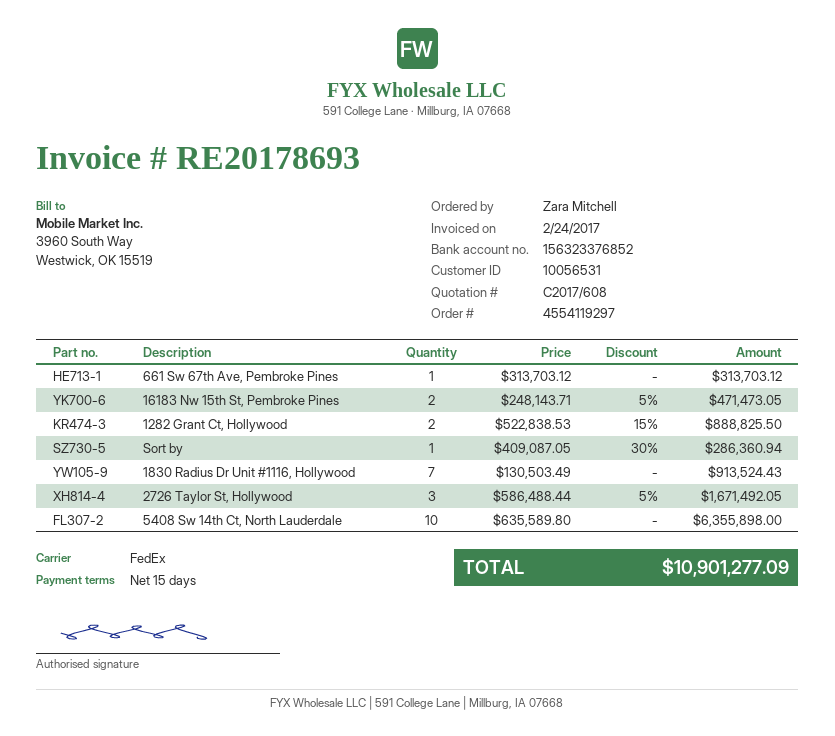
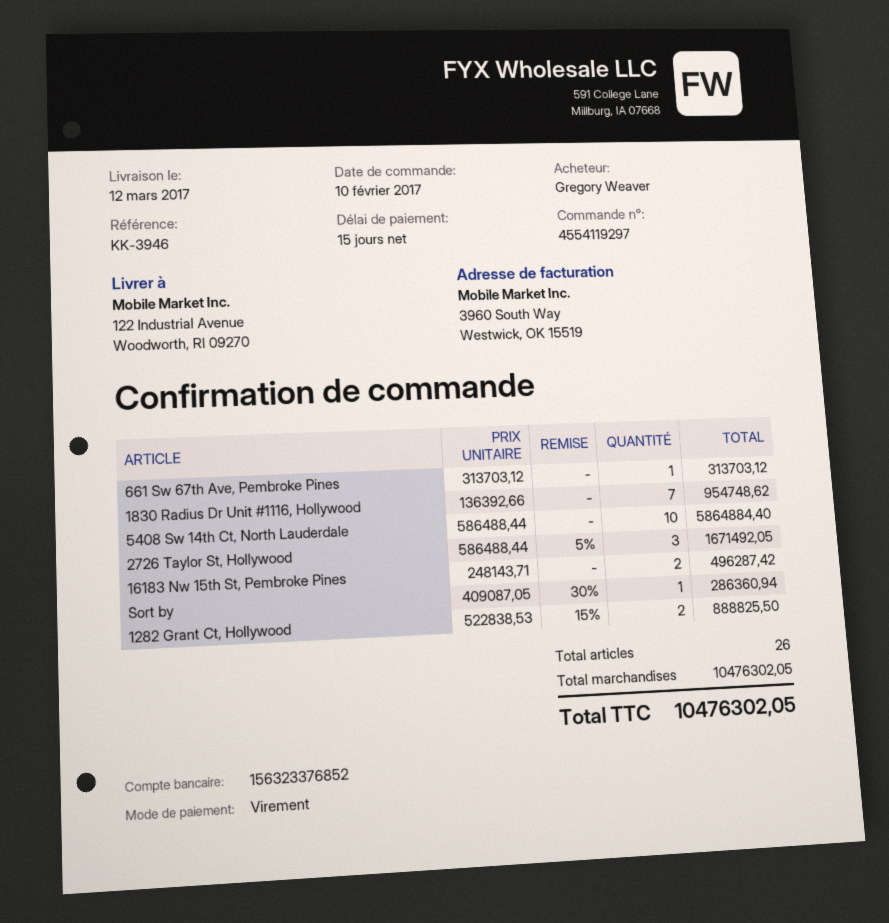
ordered by: Zara Mitchell -> Gregory Weaver
16183 Nw 15th St, Pembroke Pines: 2 x 248143.71 - 5% = 471473.05 -> 2 x 248143.71 = 496287.42
1830 Radius Dr Unit #1116, Hollywood: 7 x 130503.49 = 913524.43 -> 7 x 136392.66 = 954748.62
5408 Sw 14th Ct, North Lauderdale: 10 x 635589.80 = 6355898.00 -> 10 x 586488.44 = 5864884.40
total: 10901277.09 -> 10476302.05

